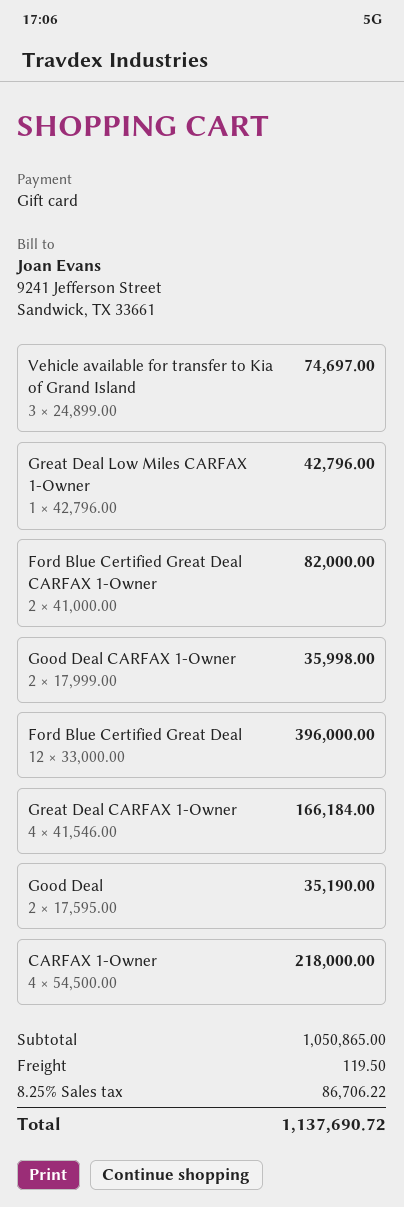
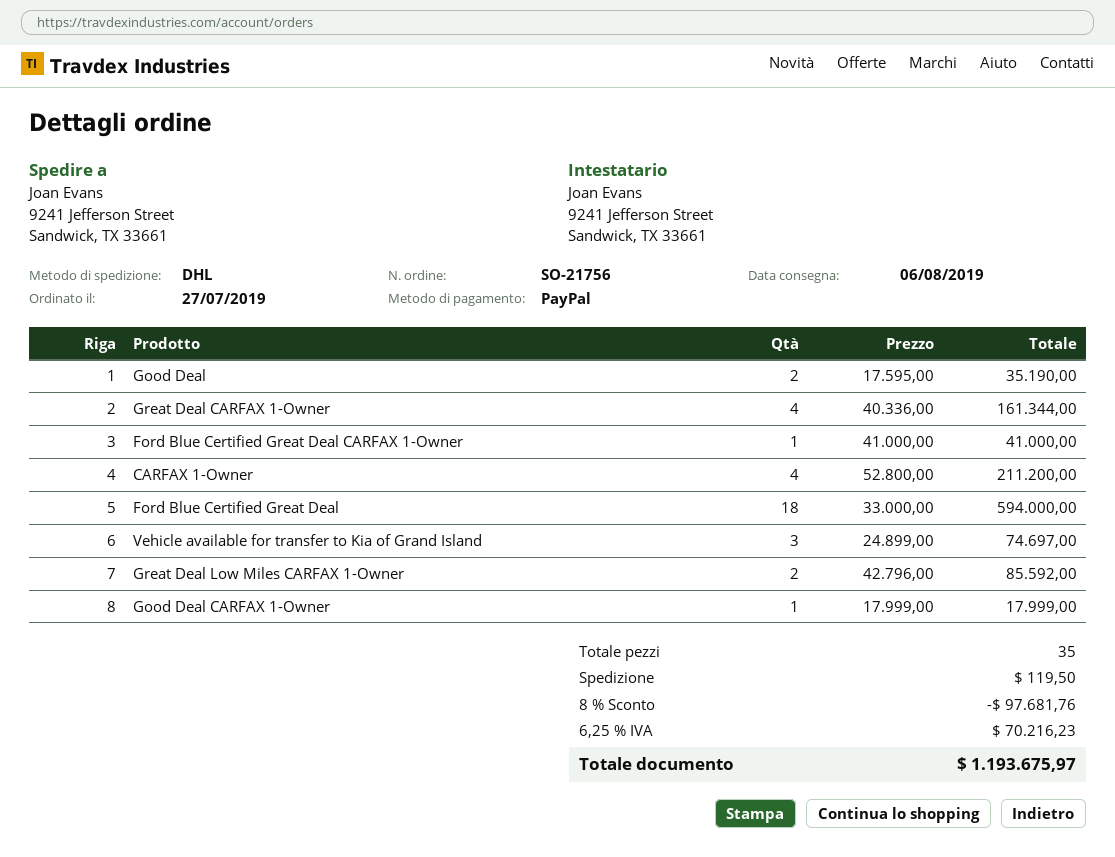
payment method: gift card -> PayPal
Great Deal Low Miles CARFAX 1-Owner: 1 x 42796.00 = 42796.00 -> 2 x 42796.00 = 85592.00
Ford Blue Certified Great Deal CARFAX 1-Owner: 2 x 41000.00 = 82000.00 -> 1 x 41000.00 = 41000.00
Good Deal CARFAX 1-Owner: 2 x 17999.00 = 35998.00 -> 1 x 17999.00 = 17999.00
Ford Blue Certified Great Deal: 12 x 33000.00 = 396000.00 -> 18 x 33000.00 = 594000.00
Great Deal CARFAX 1-Owner: 4 x 41546.00 = 166184.00 -> 4 x 40336.00 = 161344.00
CARFAX 1-Owner: 4 x 54500.00 = 218000.00 -> 4 x 52800.00 = 211200.00
discount: none -> 8% = 97681.76
tax: 8.25% = 86706.22 -> 6.25% = 70216.23
total: 1137690.72 -> 1193675.97

